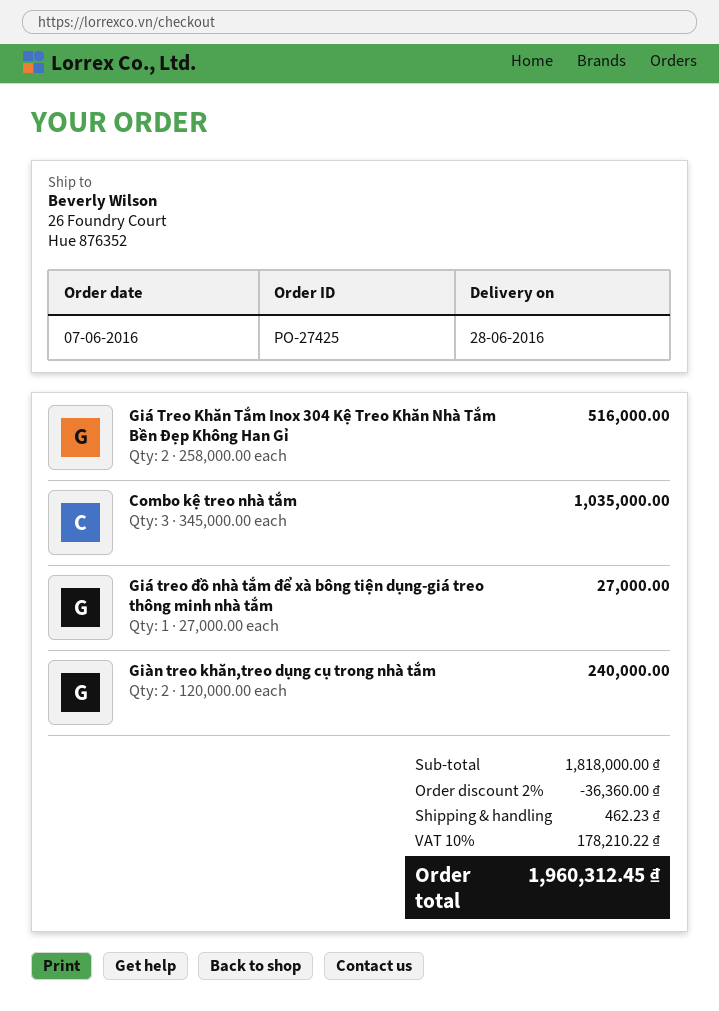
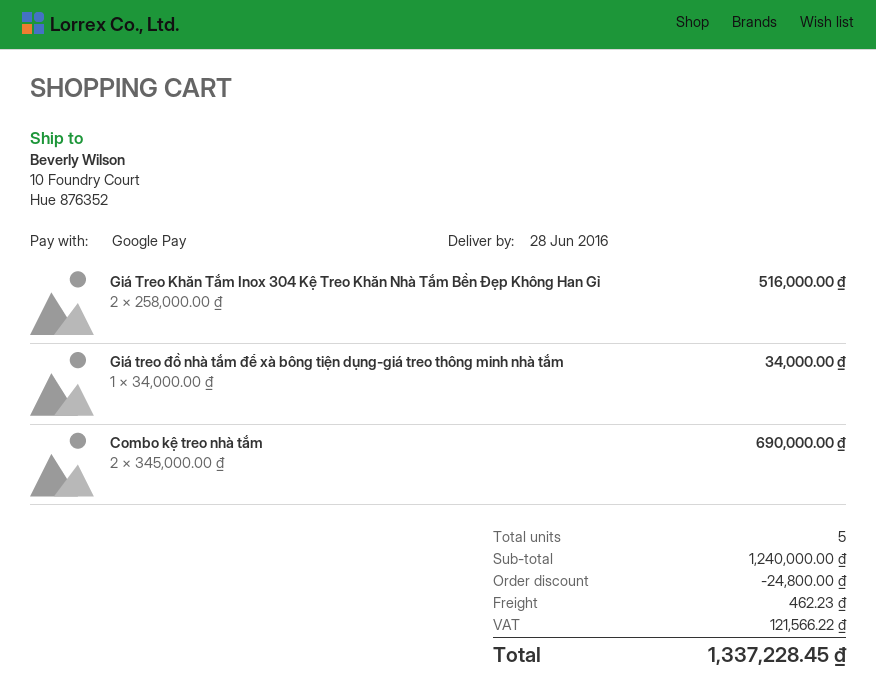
ship to: 26 Foundry Court, Hue 876352 -> 10 Foundry Court, Hue 876352
Combo kệ treo nhà tắm: 3 x 345000.00 = 1035000.00 -> 2 x 345000.00 = 690000.00
Giá treo đồ nhà tắm để xà bông tiện dụng-giá treo thông minh nhà tắm: 1 x 27000.00 = 27000.00 -> 1 x 34000.00 = 34000.00
Giàn treo khăn,treo dụng cụ trong nhà tắm: 2 x 120000.00 = 240000.00 -> none
subtotal: 1818000.00 -> 1240000.00
discount: 36360.00 -> 24800.00
tax: 178210.22 -> 121566.22
total: 1960312.45 -> 1337228.45

